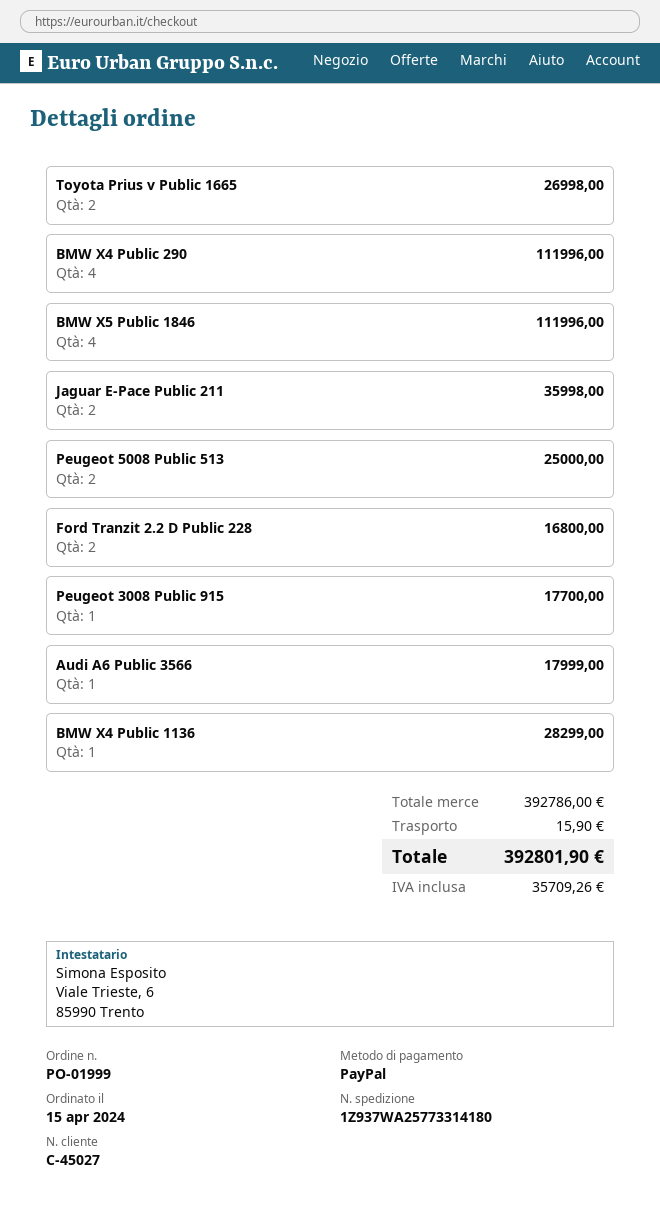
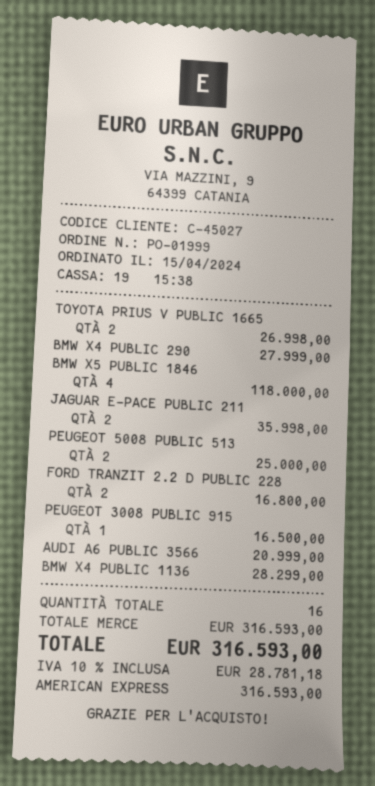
payment method: PayPal -> American Express
BMW X4 Public 290: 4 for 111996.00 -> 1 for 27999.00
BMW X5 Public 1846: 4 for 111996.00 -> 4 for 118000.00
Peugeot 3008 Public 915: 1 for 17700.00 -> 1 for 16500.00
Audi A6 Public 3566: 1 for 17999.00 -> 1 for 20999.00
subtotal: 392786.00 -> 316593.00
shipping: 15.90 -> none
tax: 35709.26 -> 28781.18
total: 392801.90 -> 316593.00

